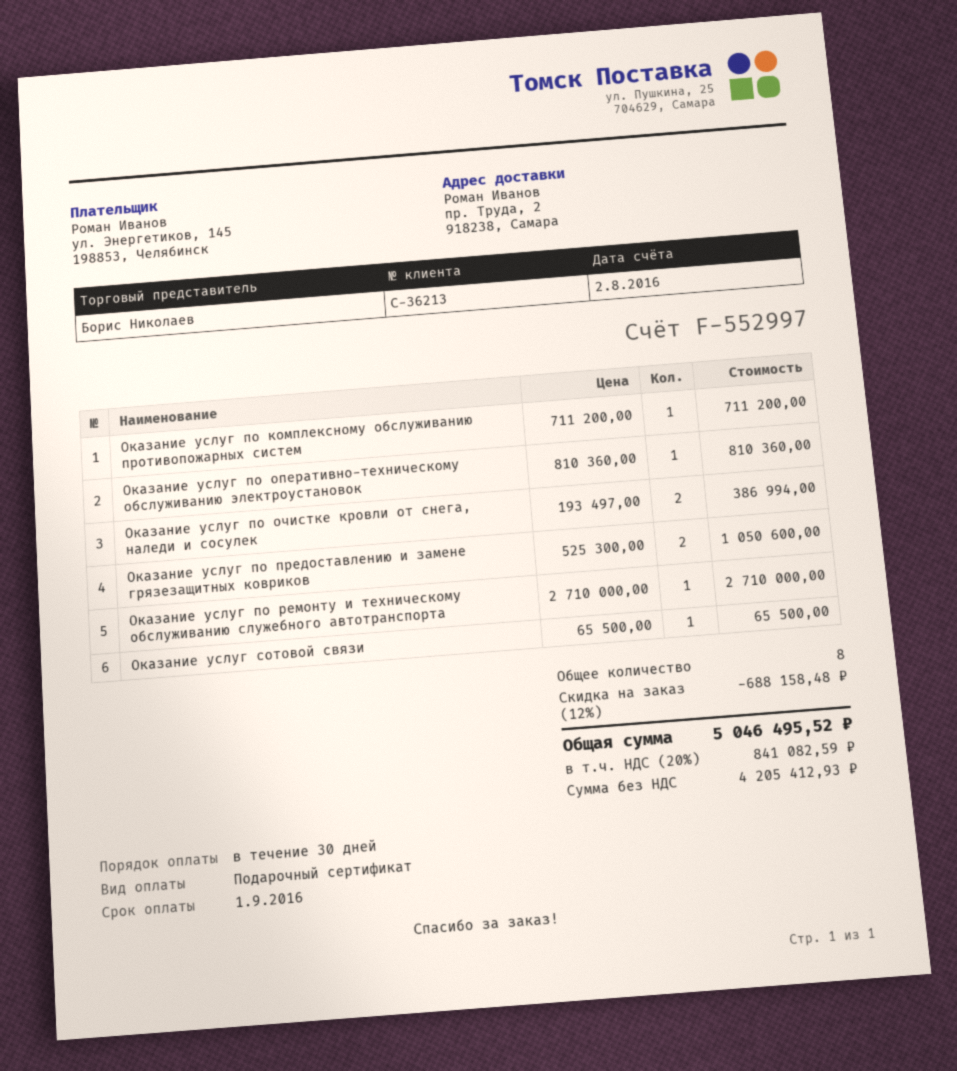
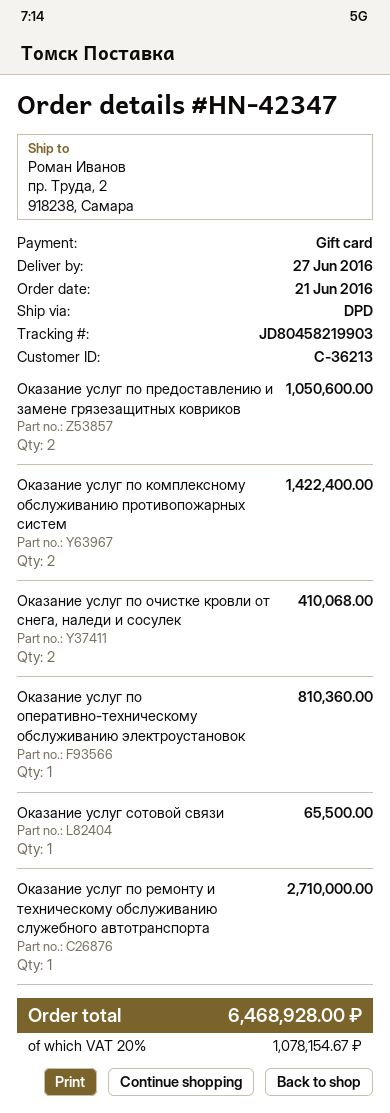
Оказание услуг по комплексному обслуживанию противопожарных систем: 1 for 711200.00 -> 2 for 1422400.00
Оказание услуг по очистке кровли от снега, наледи и сосулек: 2 for 386994.00 -> 2 for 410068.00
discount: 12% = 688158.48 -> none
tax: 20% = 841082.59 -> 20% = 1078154.67
total: 5046495.52 -> 6468928.00

